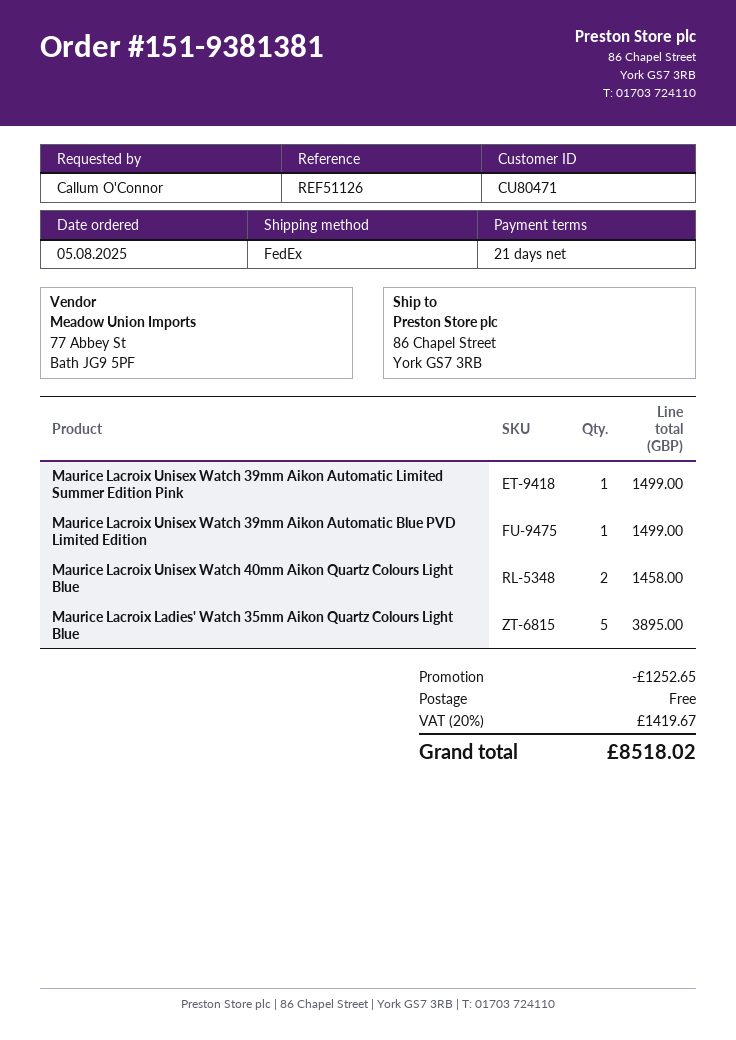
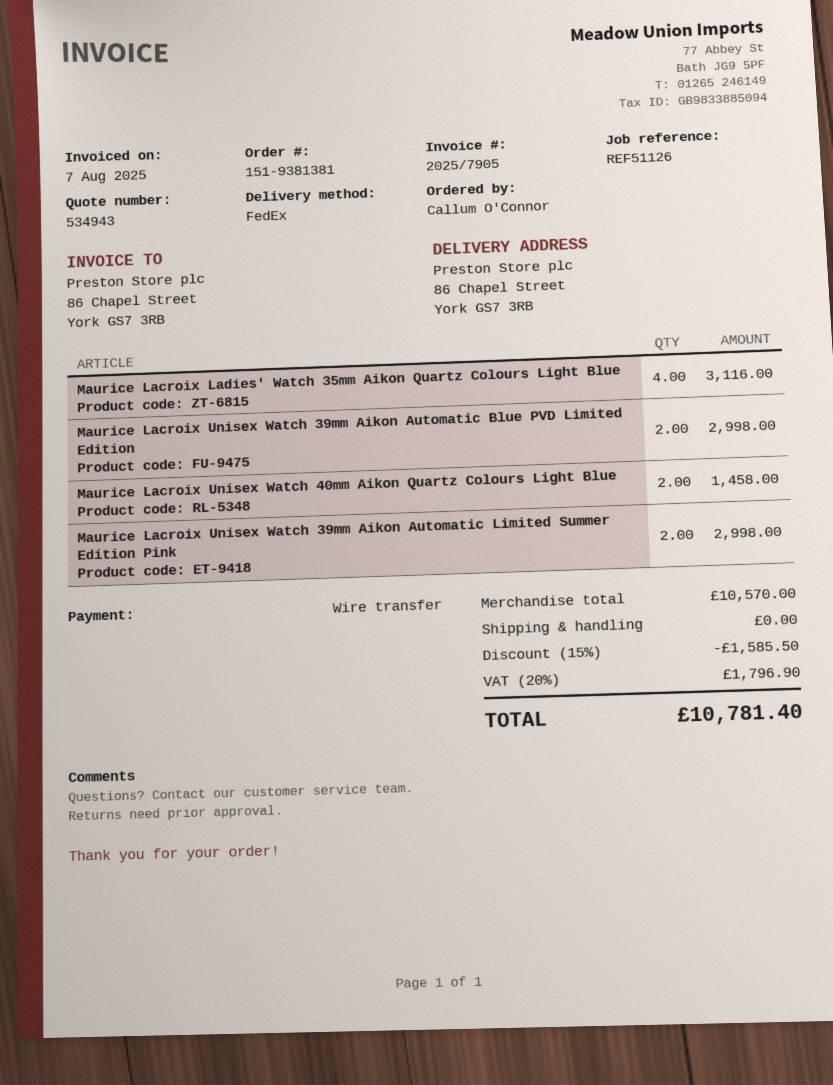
Maurice Lacroix Unisex Watch 39mm Aikon Automatic Limited Summer Edition Pink: 1 for 1499.00 -> 2 for 2998.00
Maurice Lacroix Unisex Watch 39mm Aikon Automatic Blue PVD Limited Edition: 1 for 1499.00 -> 2 for 2998.00
Maurice Lacroix Ladies' Watch 35mm Aikon Quartz Colours Light Blue: 5 for 3895.00 -> 4 for 3116.00
discount: 1252.65 -> 1585.50
tax: 20% = 1419.67 -> 20% = 1796.90
total: 8518.02 -> 10781.40

